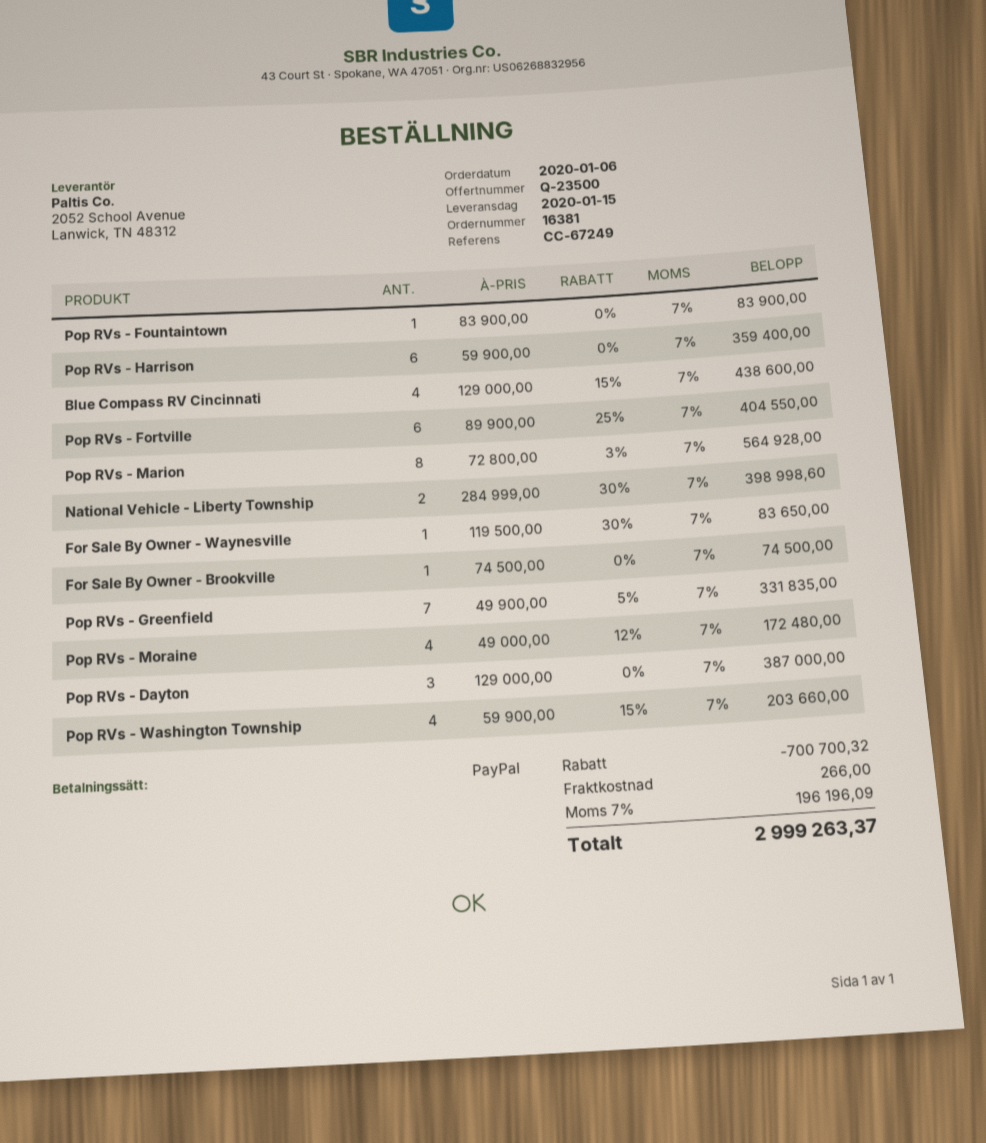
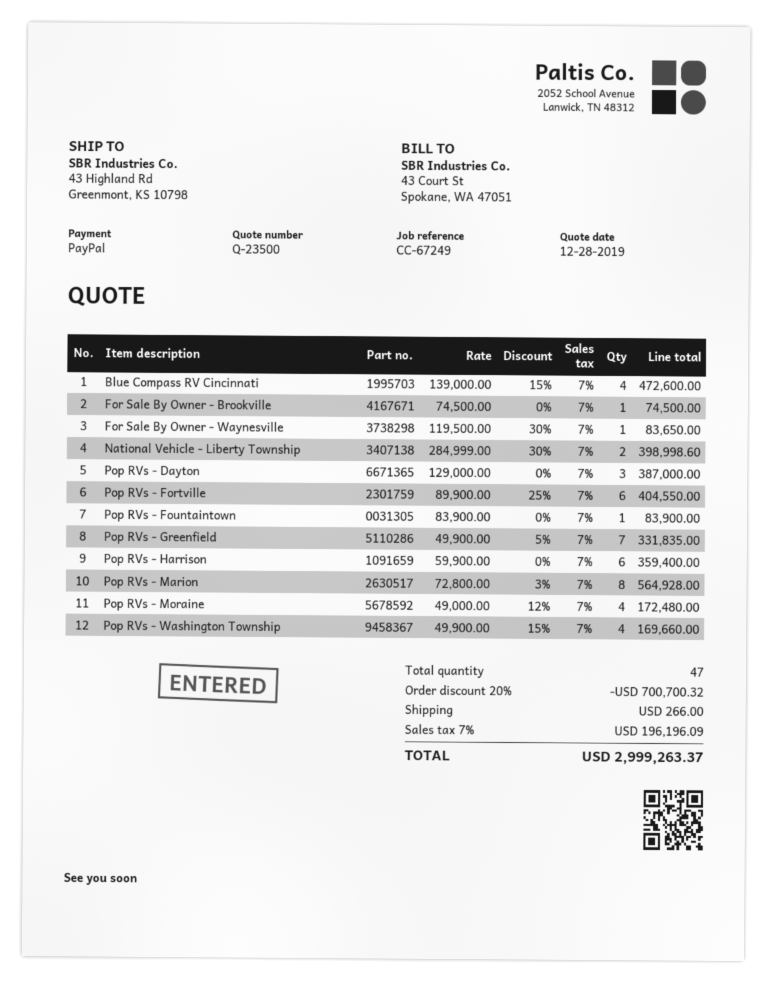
Blue Compass RV Cincinnati: 4 x 129000.00 - 15% = 438600.00 -> 4 x 139000.00 - 15% = 472600.00
Pop RVs - Washington Township: 4 x 59900.00 - 15% = 203660.00 -> 4 x 49900.00 - 15% = 169660.00

